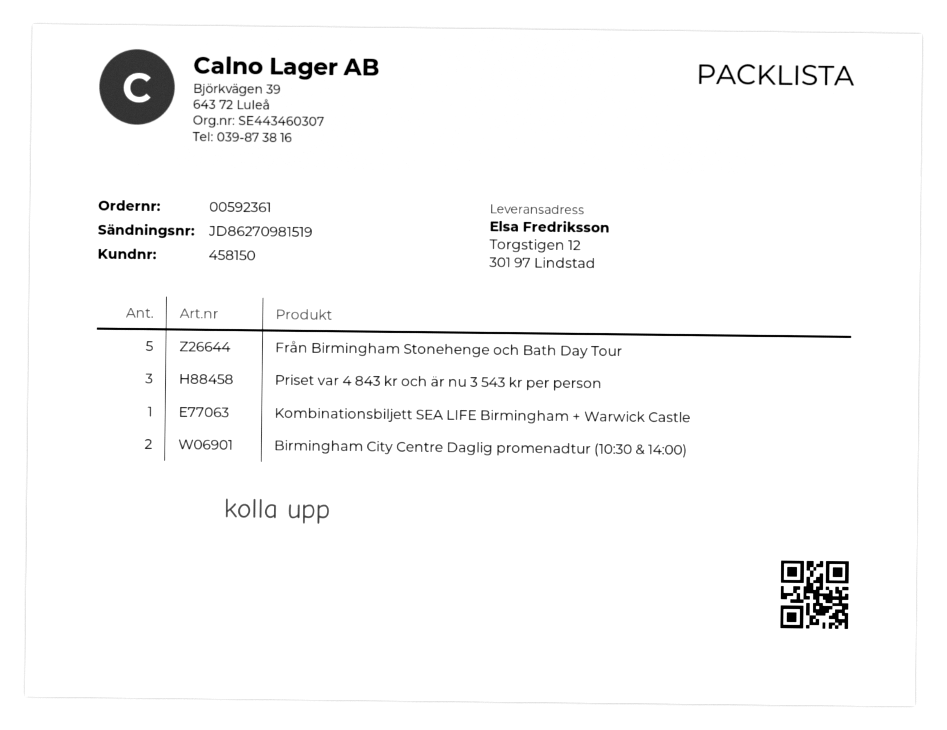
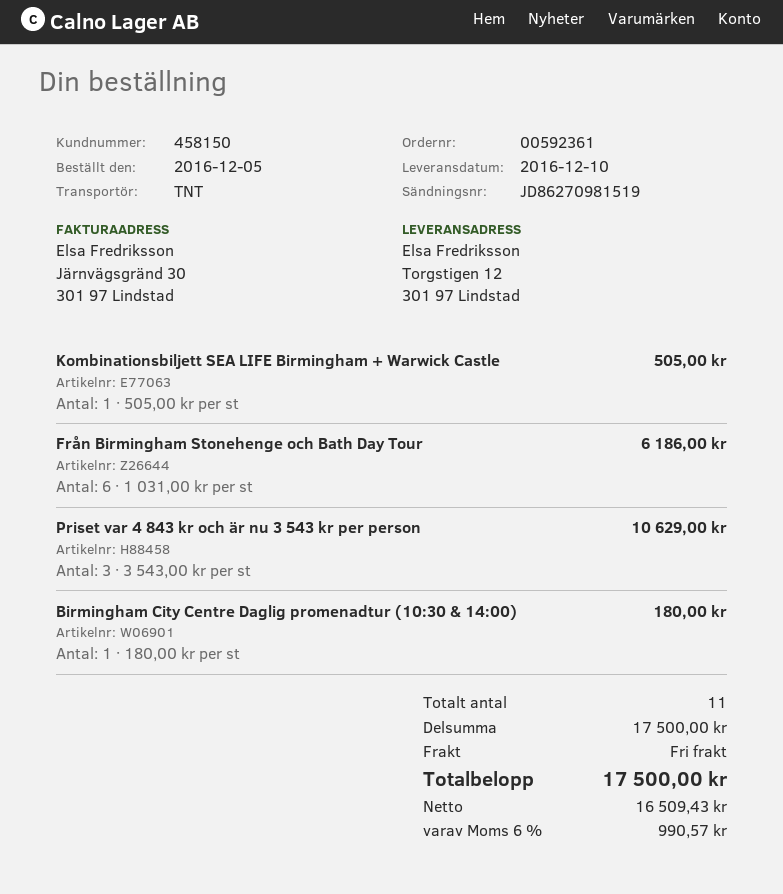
Från Birmingham Stonehenge och Bath Day Tour: 5 -> 6
Birmingham City Centre Daglig promenadtur (10:30 & 14:00): 2 -> 1

